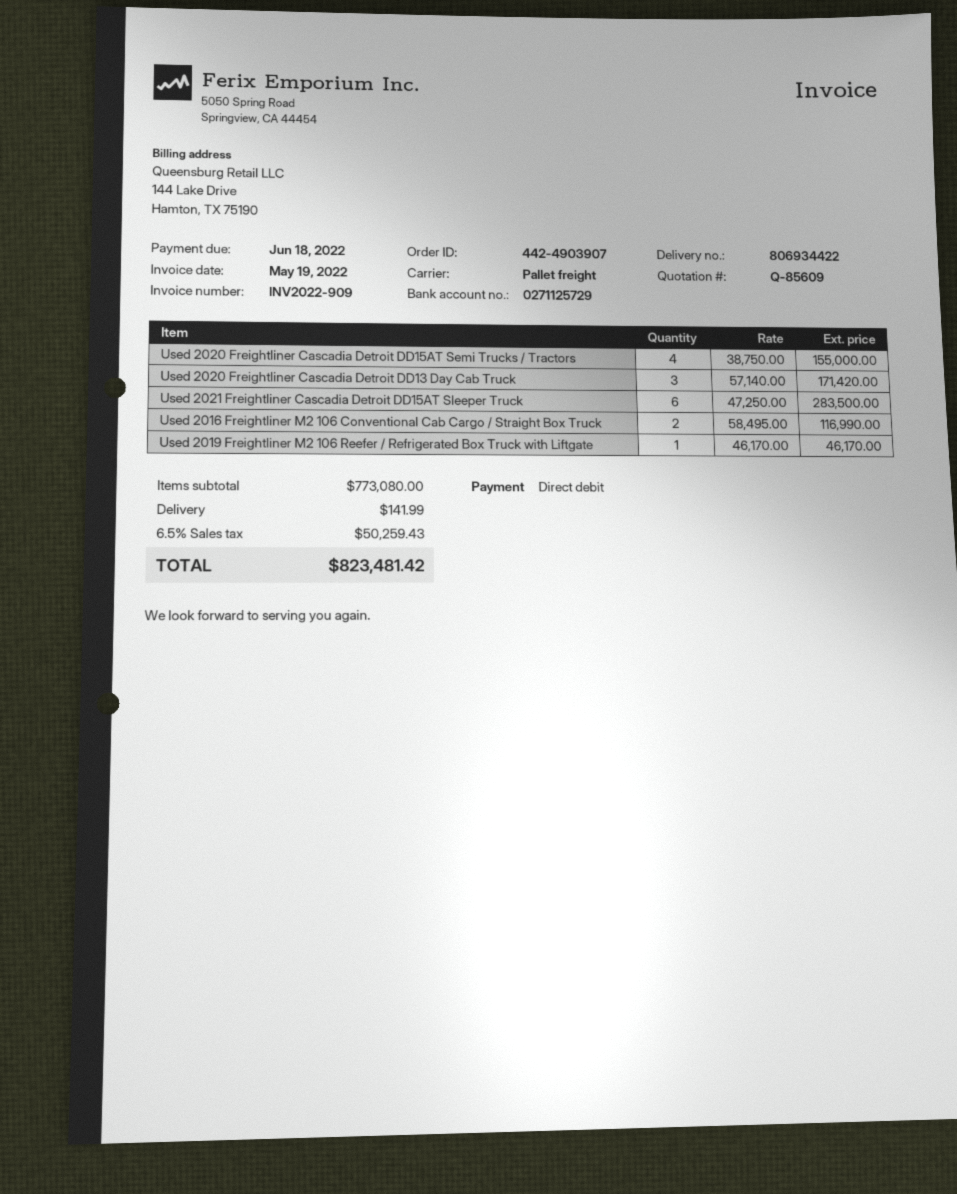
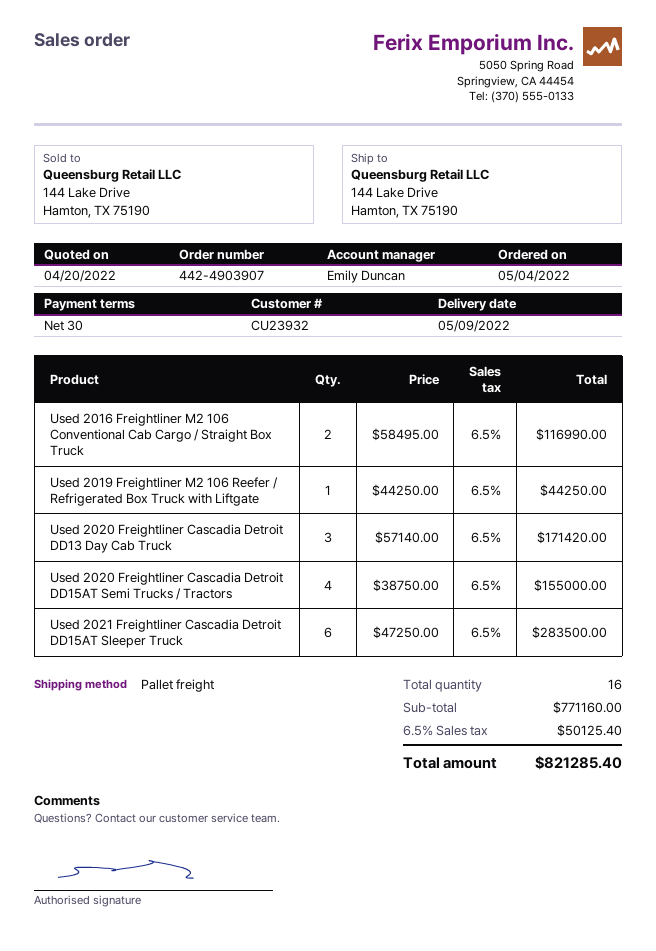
Used 2019 Freightliner M2 106 Reefer / Refrigerated Box Truck with Liftgate: 1 x 46170.00 = 46170.00 -> 1 x 44250.00 = 44250.00
subtotal: 773080.00 -> 771160.00
shipping: 141.99 -> none
tax: 6.5% = 50259.43 -> 6.5% = 50125.40
total: 823481.42 -> 821285.40

